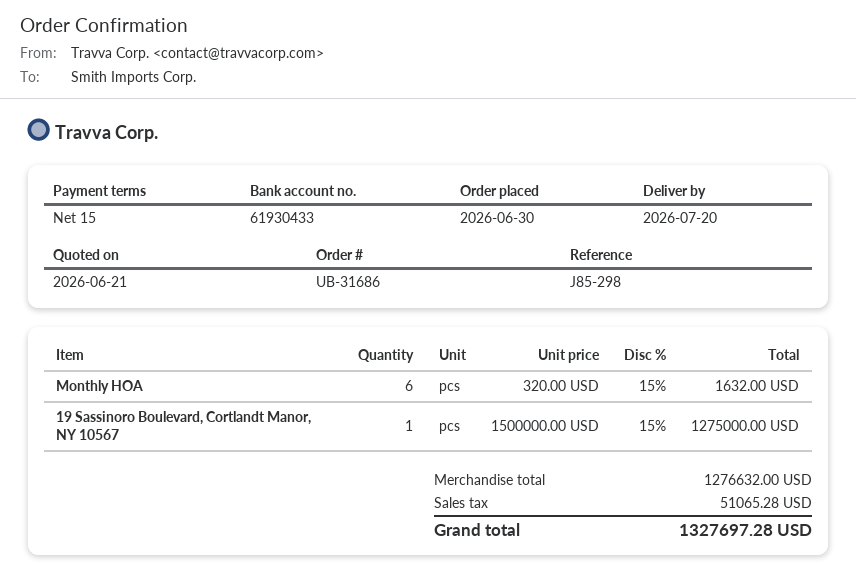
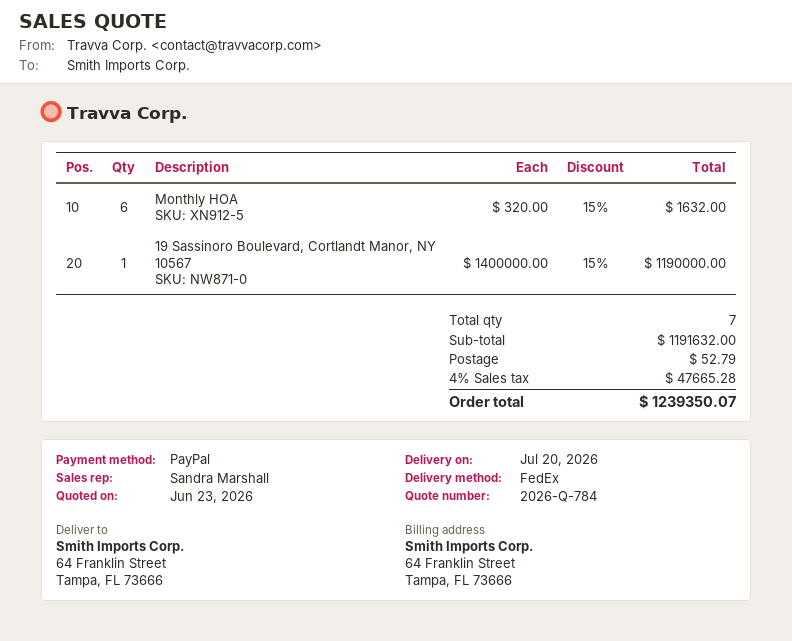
quote date: 2026-06-21 -> 2026-06-23
19 Sassinoro Boulevard, Cortlandt Manor, NY 10567: 1 x 1500000.00 - 15% = 1275000.00 -> 1 x 1400000.00 - 15% = 1190000.00
subtotal: 1276632.00 -> 1191632.00
shipping: none -> 52.79
tax: 51065.28 -> 47665.28
total: 1327697.28 -> 1239350.07

